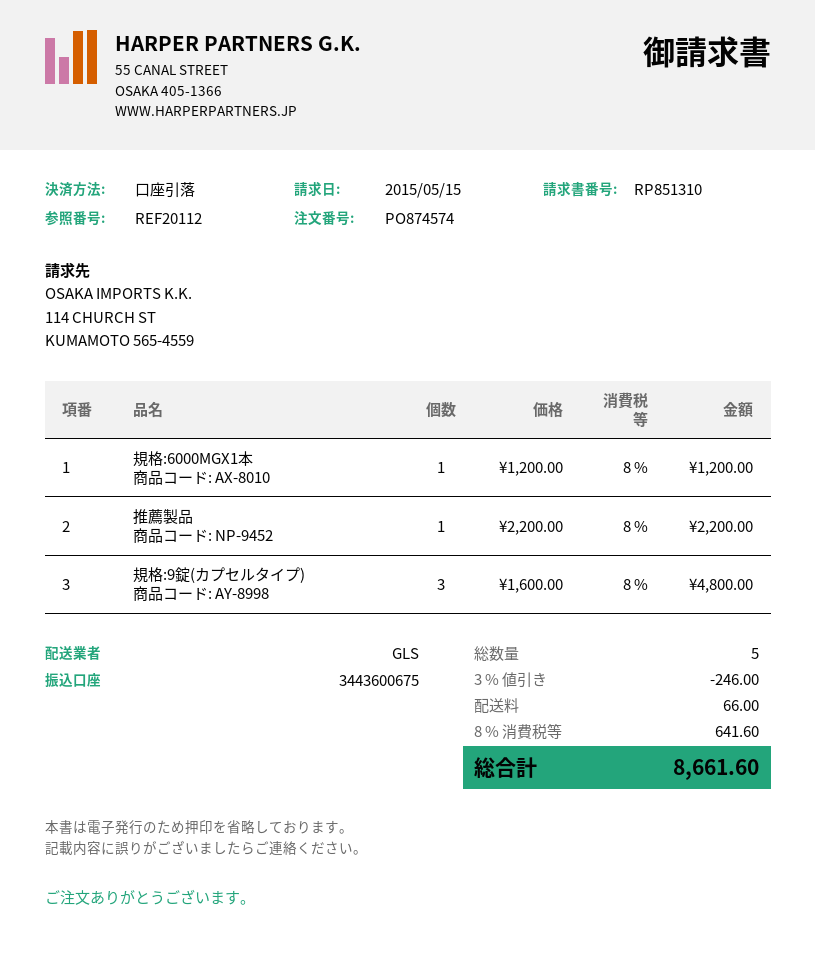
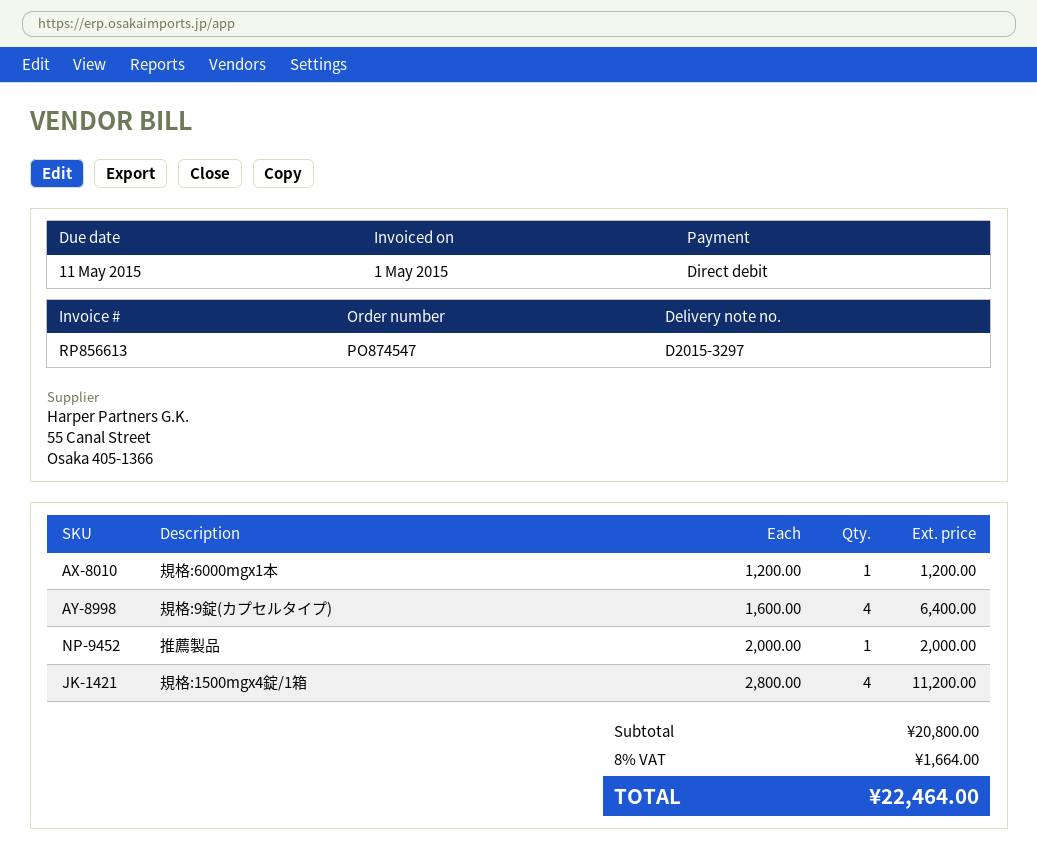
order number: PO874574 -> PO874547
invoice number: RP851310 -> RP856613
invoice date: 2015-05-15 -> 2015-05-01
推薦製品: 1 x 2200.00 = 2200.00 -> 1 x 2000.00 = 2000.00
規格:9錠(カプセルタイプ): 3 x 1600.00 = 4800.00 -> 4 x 1600.00 = 6400.00
規格:1500mgx4錠/1箱: none -> 4 x 2800.00 = 11200.00
discount: 3% = 246.00 -> none
shipping: 66.00 -> none
tax: 8% = 641.60 -> 8% = 1664.00
total: 8661.60 -> 22464.00

